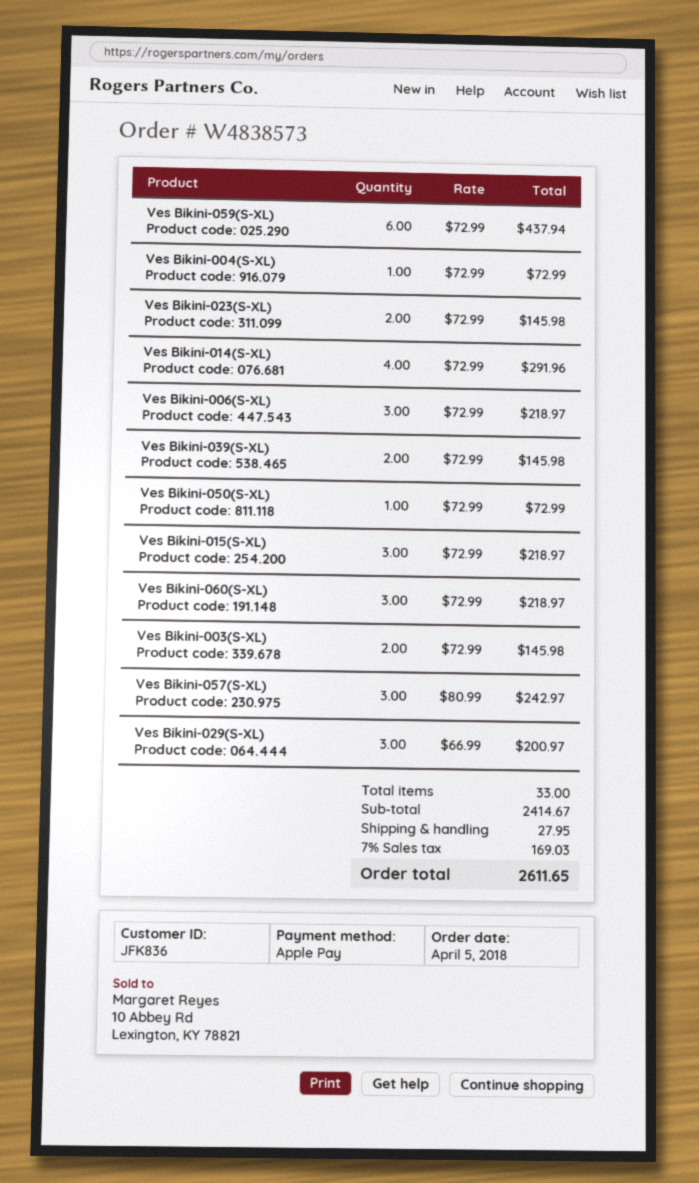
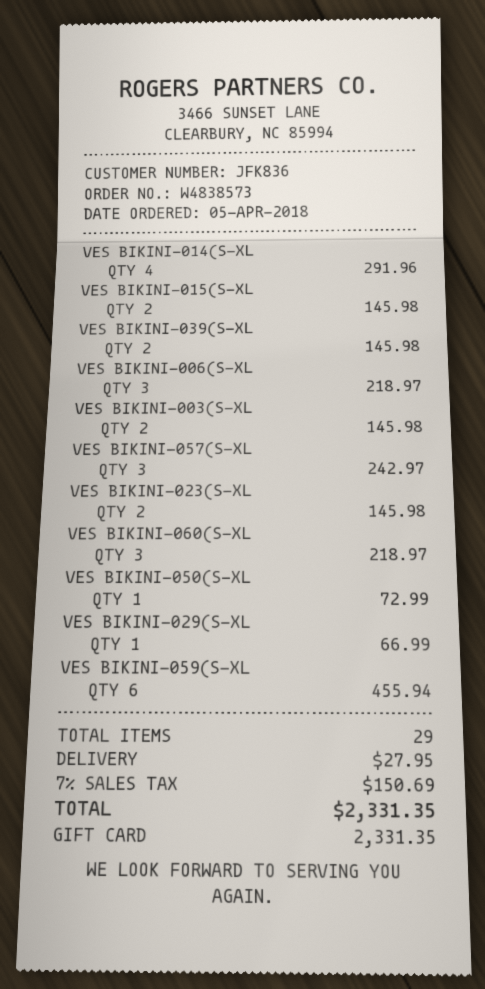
payment method: Apple Pay -> gift card
Ves Bikini-059(S-XL): 6 for 437.94 -> 6 for 455.94
Ves Bikini-004(S-XL): 1 for 72.99 -> none
Ves Bikini-015(S-XL): 3 for 218.97 -> 2 for 145.98
Ves Bikini-029(S-XL): 3 for 200.97 -> 1 for 66.99
total quantity: 33 -> 29
tax: 7% = 169.03 -> 7% = 150.69
total: 2611.65 -> 2331.35

